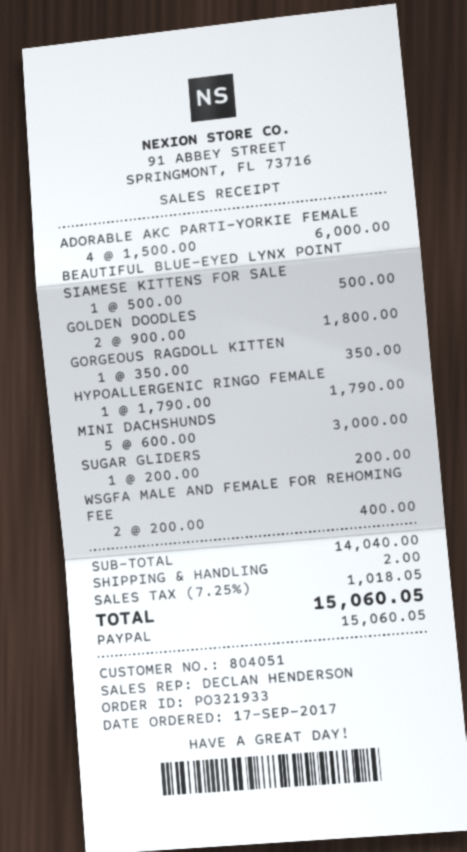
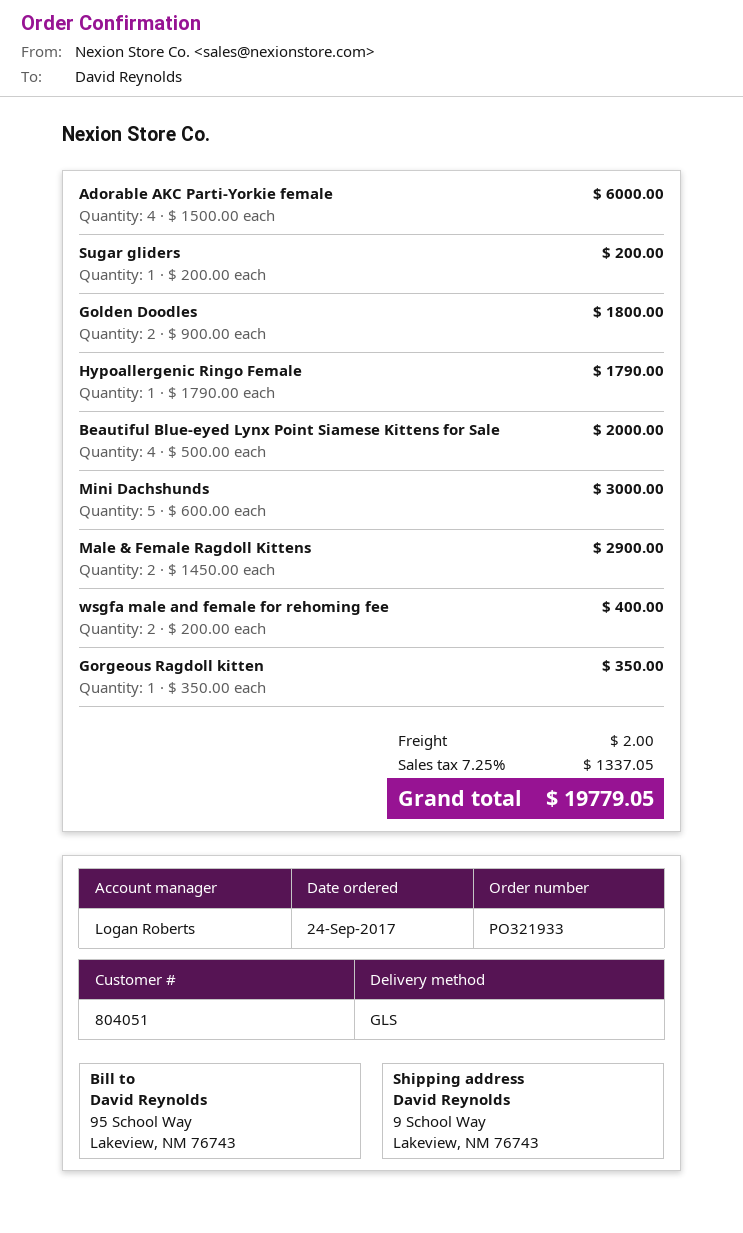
order date: 2017-09-17 -> 2017-09-24
sales rep: DECLAN HENDERSON -> Logan Roberts
BEAUTIFUL BLUE-EYED LYNX POINT SIAMESE KITTENS FOR SALE: 1 x 500.00 = 500.00 -> 4 x 500.00 = 2000.00
Male & Female Ragdoll Kittens: none -> 2 x 1450.00 = 2900.00
tax: 7.25% = 1018.05 -> 7.25% = 1337.05
total: 15060.05 -> 19779.05

